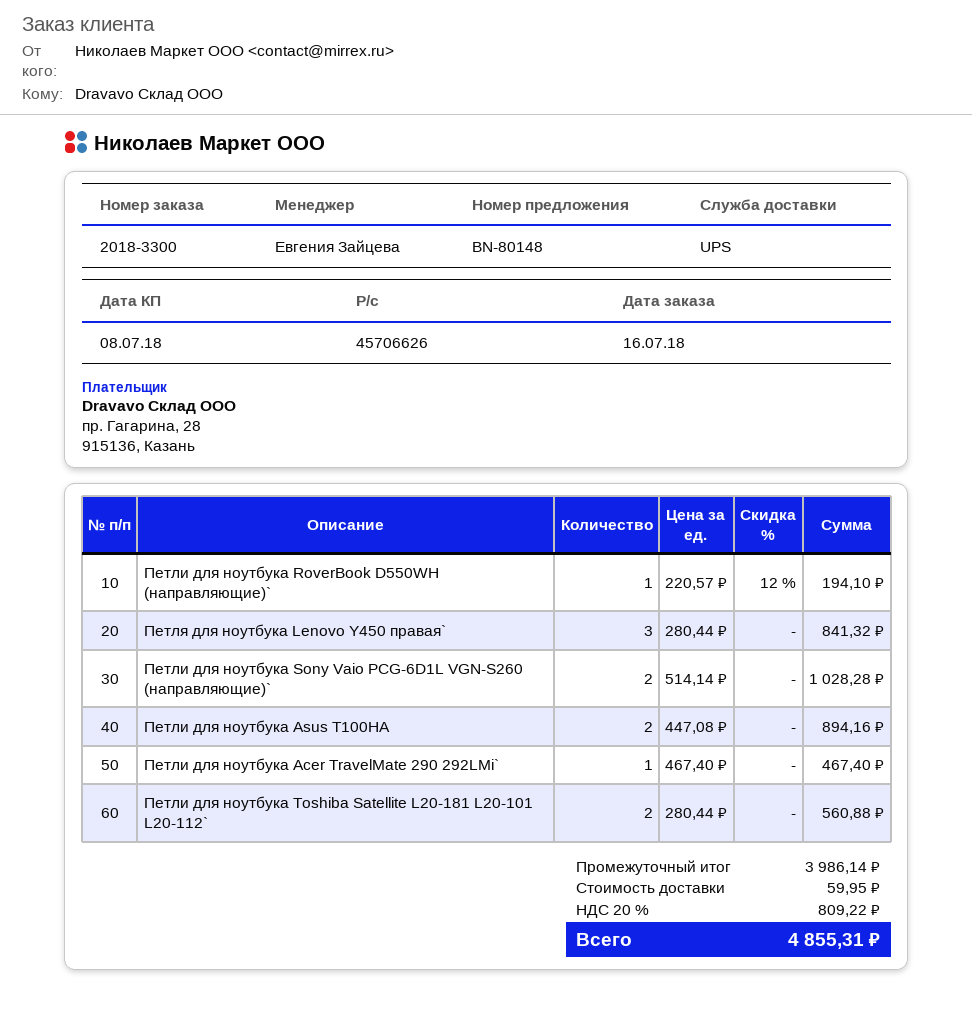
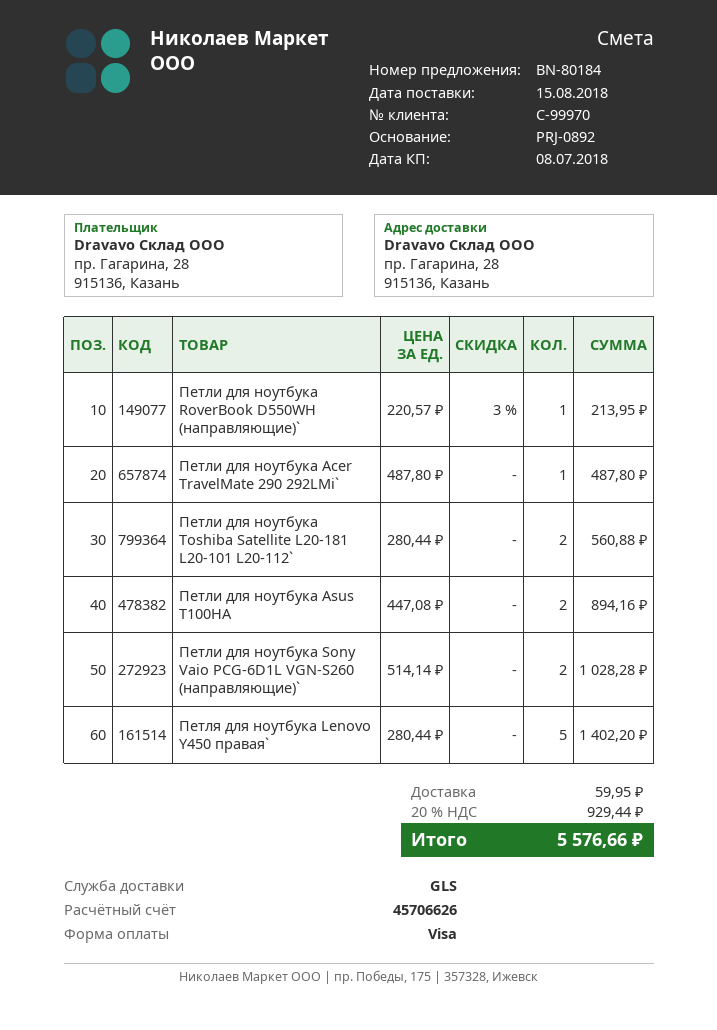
quote number: BN-80148 -> BN-80184
shipping method: UPS -> GLS
Петли для ноутбука RoverBook D550WH (направляющие)`: 1 x 220.57 - 12% = 194.10 -> 1 x 220.57 - 3% = 213.95
Петля для ноутбука Lenovo Y450 правая`: 3 x 280.44 = 841.32 -> 5 x 280.44 = 1402.20
Петли для ноутбука Acer TravelMate 290 292LMi`: 1 x 467.40 = 467.40 -> 1 x 487.80 = 487.80
tax: 20% = 809.22 -> 20% = 929.44
total: 4855.31 -> 5576.66

